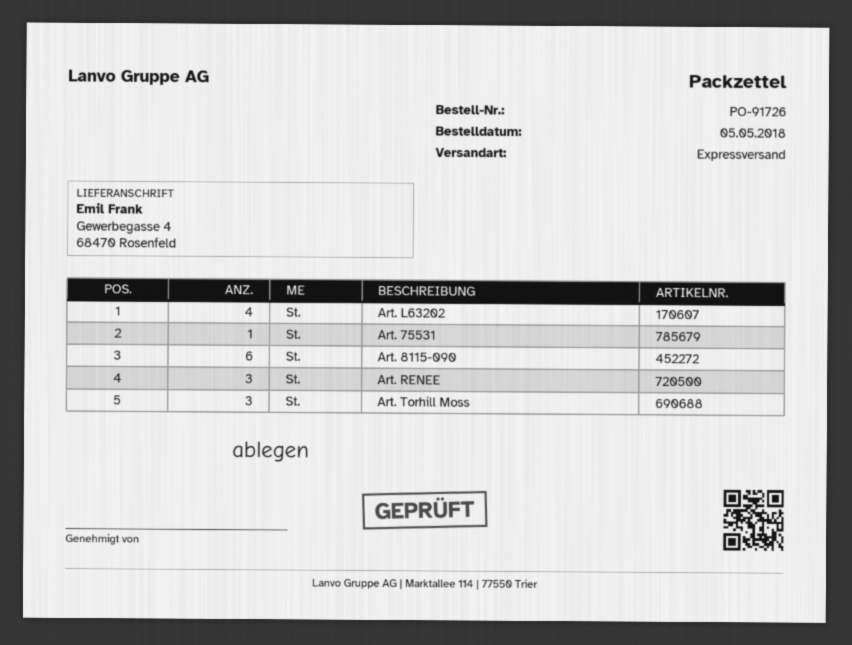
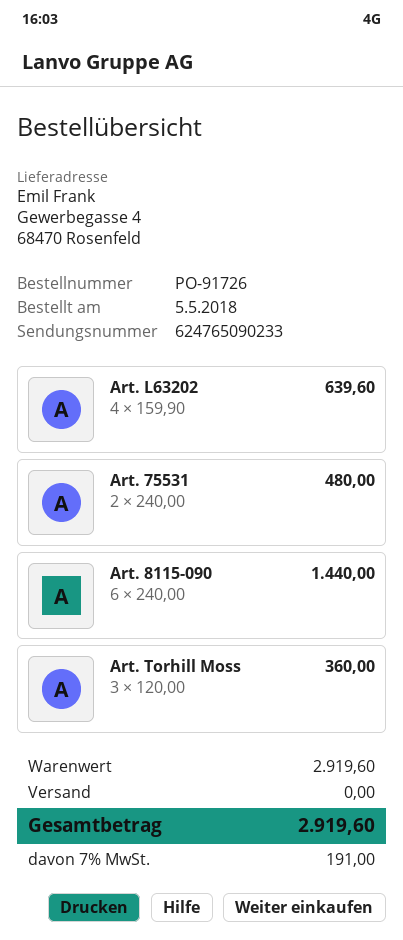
Art. 75531: 1 -> 2
Art. RENEE: 3 -> none

